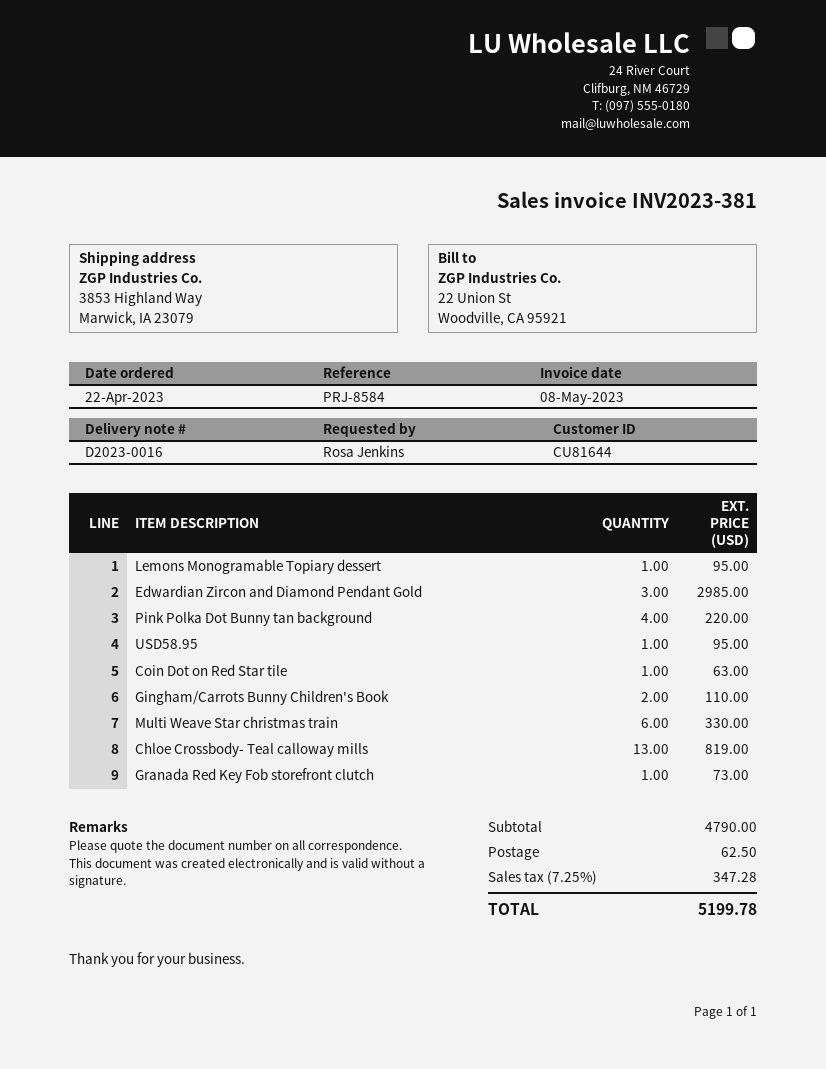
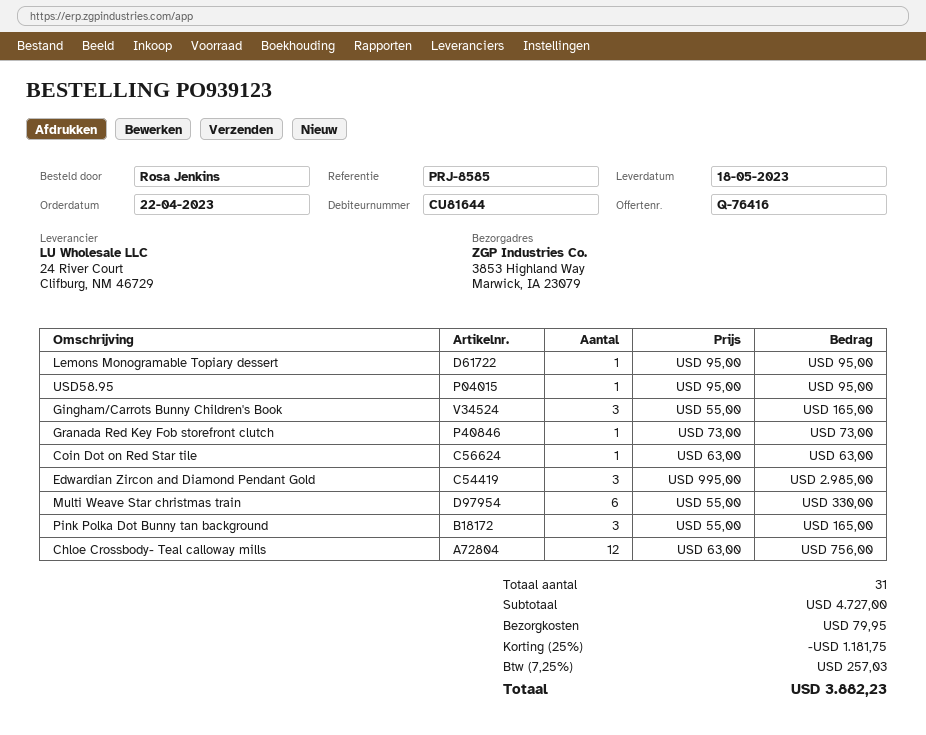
reference: PRJ-8584 -> PRJ-8585
Pink Polka Dot Bunny tan background: 4 for 220.00 -> 3 for 165.00
Gingham/Carrots Bunny Children's Book: 2 for 110.00 -> 3 for 165.00
Chloe Crossbody- Teal calloway mills: 13 for 819.00 -> 12 for 756.00
subtotal: 4790.00 -> 4727.00
discount: none -> 25% = 1181.75
shipping: 62.50 -> 79.95
tax: 7.25% = 347.28 -> 7.25% = 257.03
total: 5199.78 -> 3882.23

